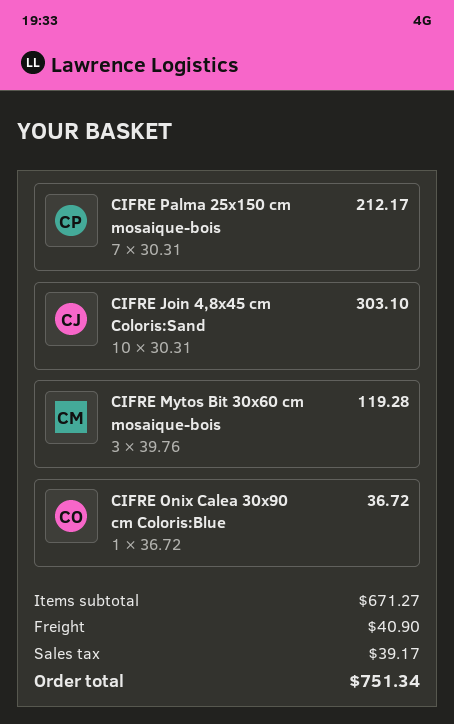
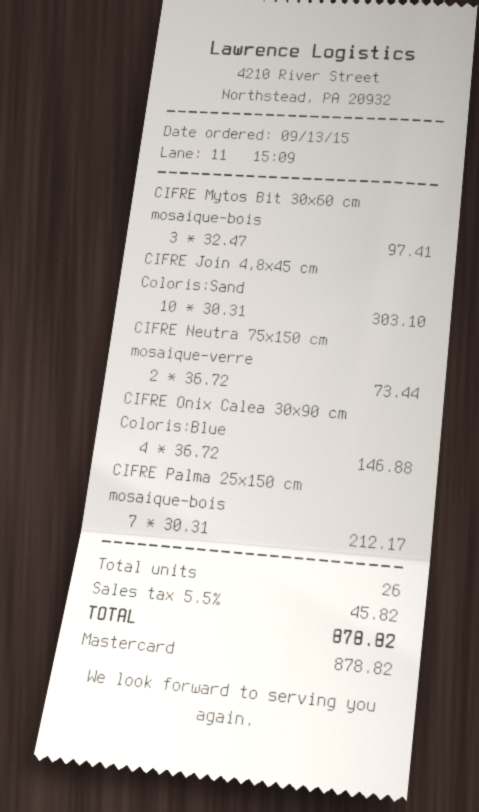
CIFRE Mytos Bit 30x60 cm mosaique-bois: 3 x 39.76 = 119.28 -> 3 x 32.47 = 97.41
CIFRE Onix Calea 30x90 cm Coloris:Blue: 1 x 36.72 = 36.72 -> 4 x 36.72 = 146.88
CIFRE Neutra 75x150 cm mosaique-verre: none -> 2 x 36.72 = 73.44
shipping: 40.90 -> none
tax: 39.17 -> 45.82
total: 751.34 -> 878.82

